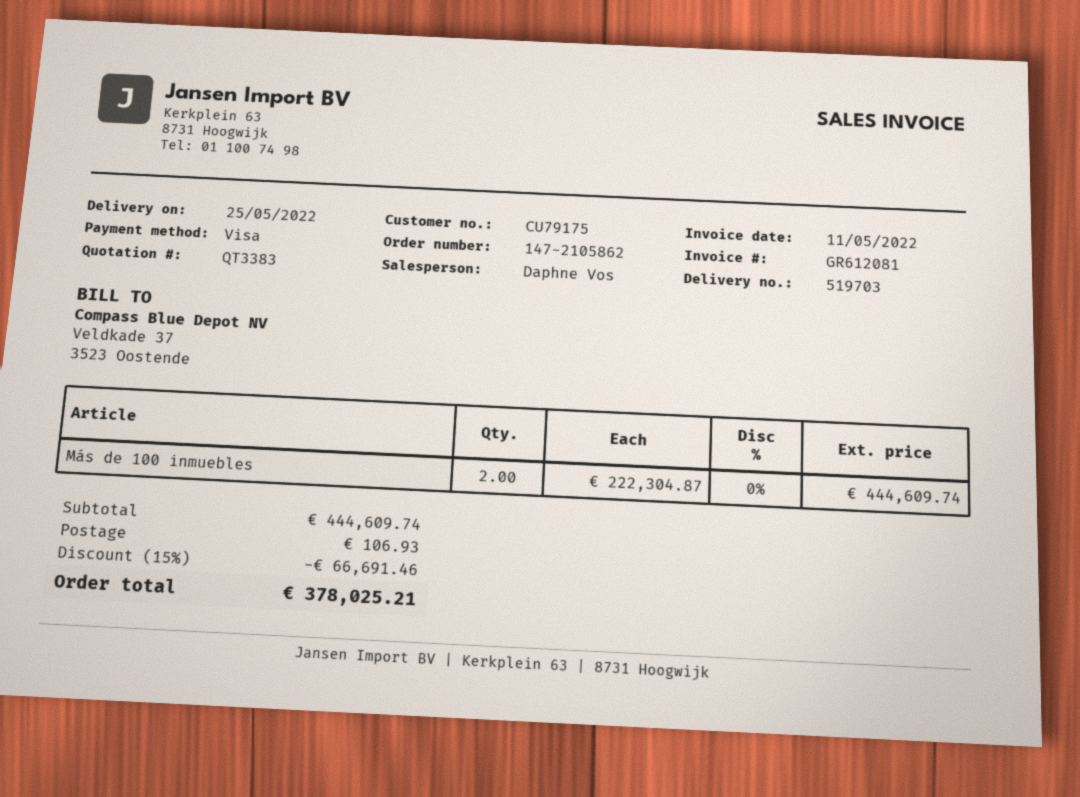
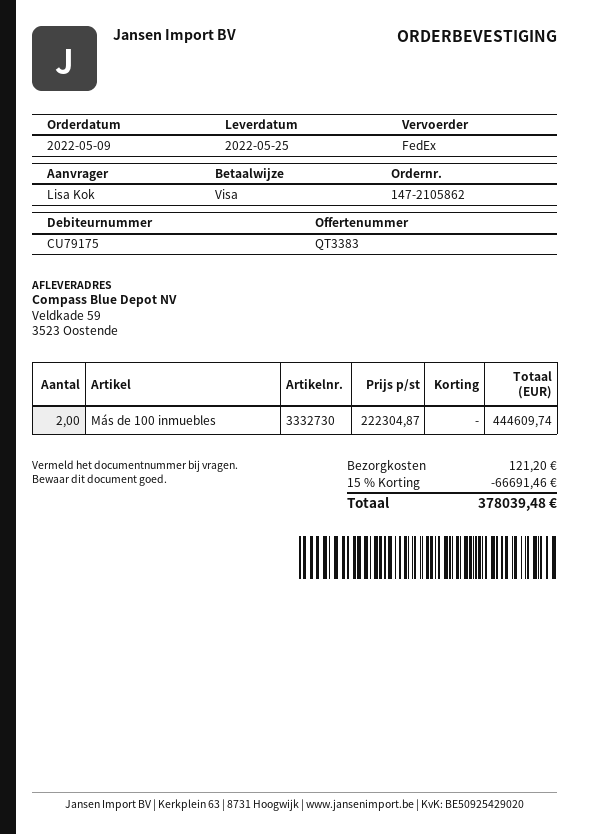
shipping: 106.93 -> 121.20
total: 378025.21 -> 378039.48

